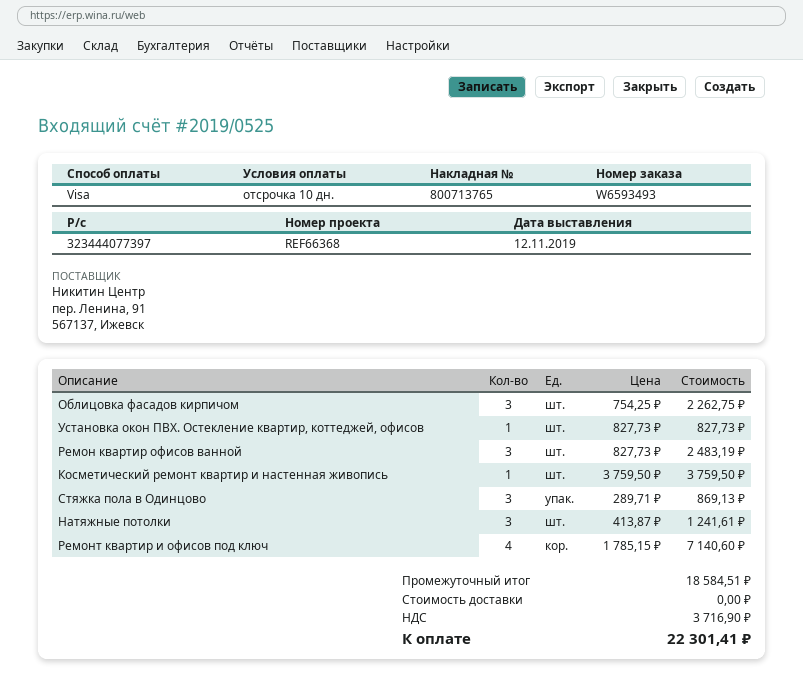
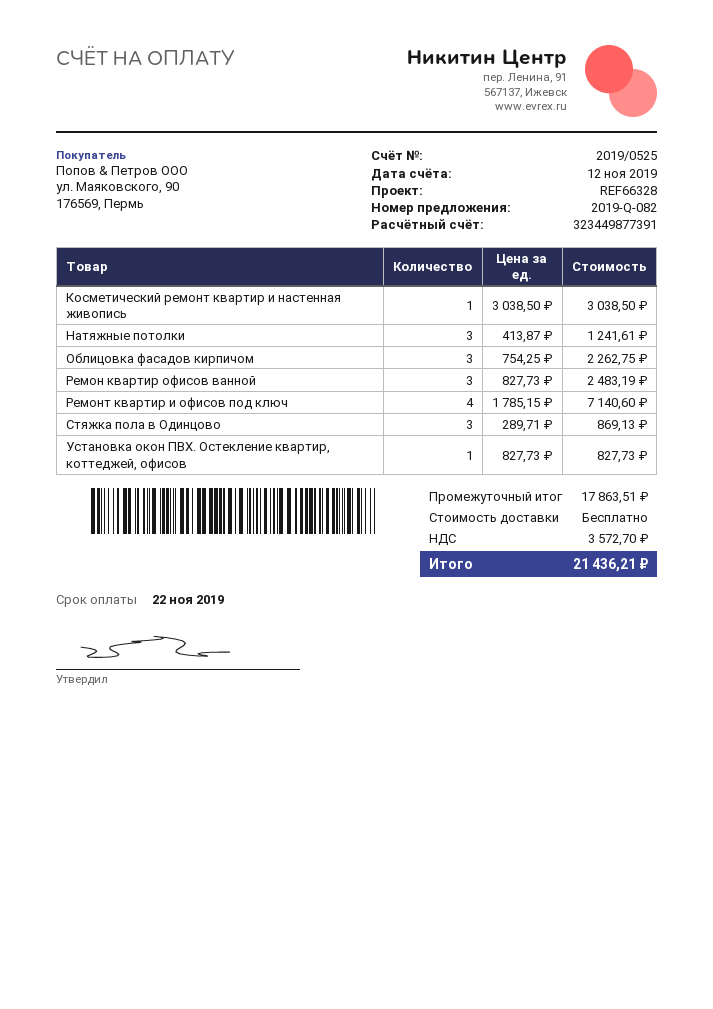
reference: REF66368 -> REF66328
bank account: 323444077397 -> 323449877391
Косметический ремонт квартир и настенная живопись: 1 x 3759.50 = 3759.50 -> 1 x 3038.50 = 3038.50
subtotal: 18584.51 -> 17863.51
tax: 3716.90 -> 3572.70
total: 22301.41 -> 21436.21

